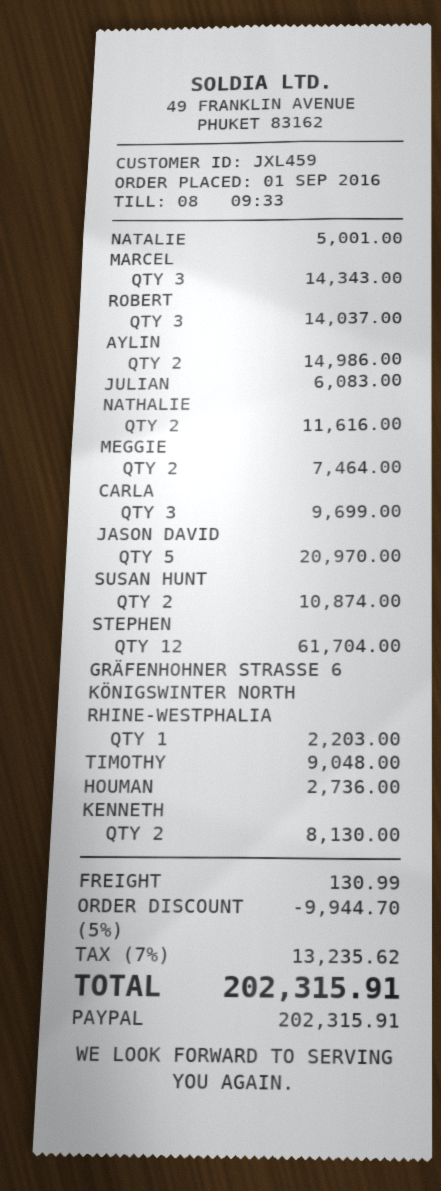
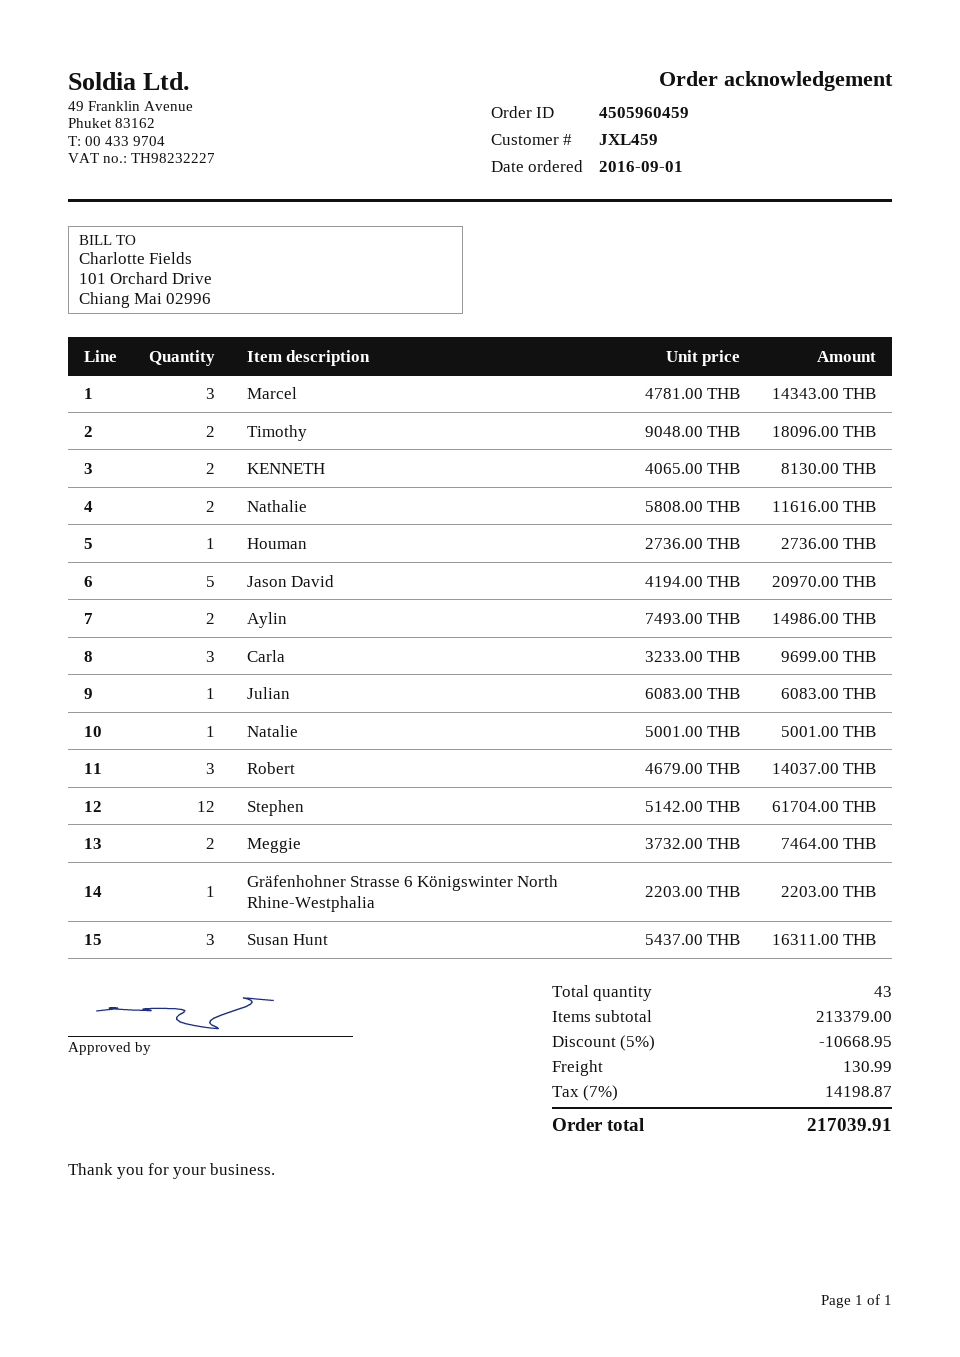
SUSAN HUNT: 2 for 10874.00 -> 3 for 16311.00
TIMOTHY: 1 for 9048.00 -> 2 for 18096.00
discount: 5% = 9944.70 -> 5% = 10668.95
tax: 7% = 13235.62 -> 7% = 14198.87
total: 202315.91 -> 217039.91

